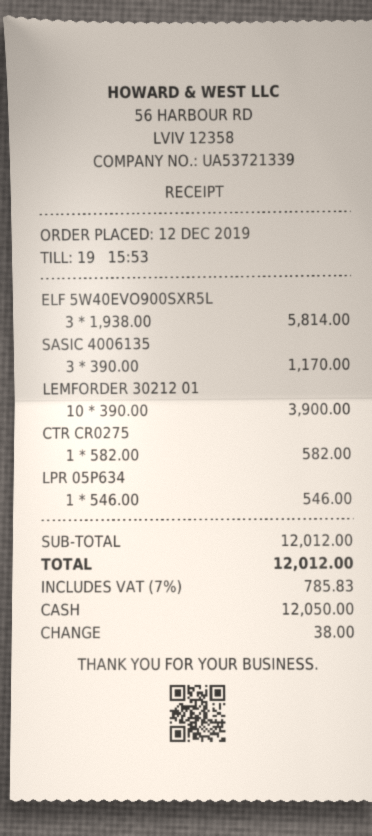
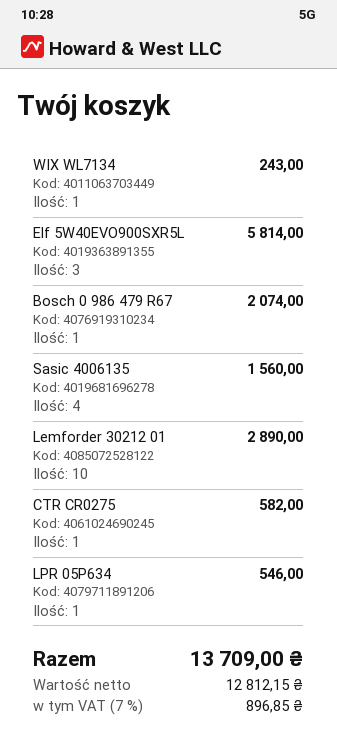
SASIC 4006135: 3 for 1170.00 -> 4 for 1560.00
LEMFORDER 30212 01: 10 for 3900.00 -> 10 for 2890.00
WIX WL7134: none -> 1 for 243.00
Bosch 0 986 479 R67: none -> 1 for 2074.00
tax: 7% = 785.83 -> 7% = 896.85
total: 12012.00 -> 13709.00

